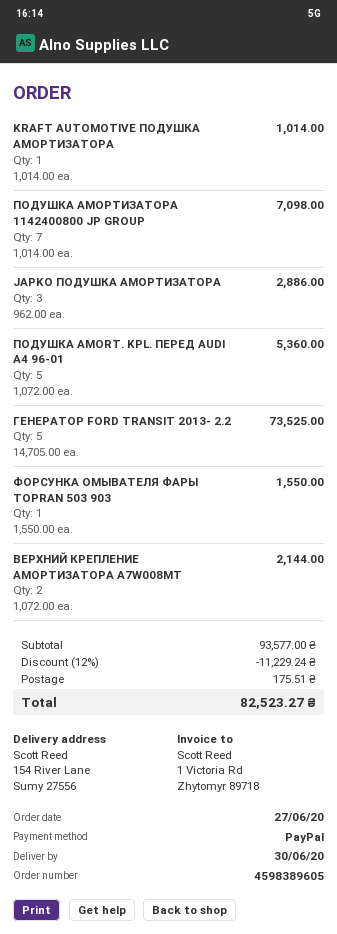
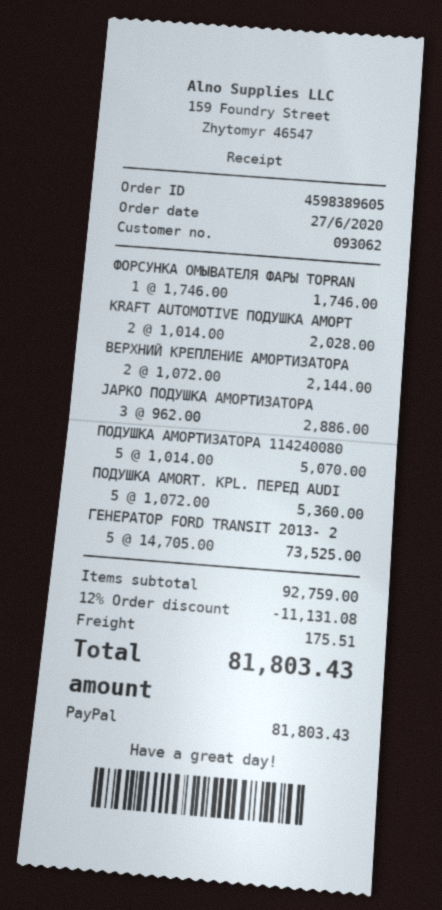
KRAFT AUTOMOTIVE ПОДУШКА АМОРТИЗАТОРА: 1 x 1014.00 = 1014.00 -> 2 x 1014.00 = 2028.00
ПОДУШКА АМОРТИЗАТОРА 1142400800 JP GROUP: 7 x 1014.00 = 7098.00 -> 5 x 1014.00 = 5070.00
ФОРСУНКА ОМЫВАТЕЛЯ ФАРЫ TOPRAN 503 903: 1 x 1550.00 = 1550.00 -> 1 x 1746.00 = 1746.00
subtotal: 93577.00 -> 92759.00
discount: 12% = 11229.24 -> 12% = 11131.08
total: 82523.27 -> 81803.43

